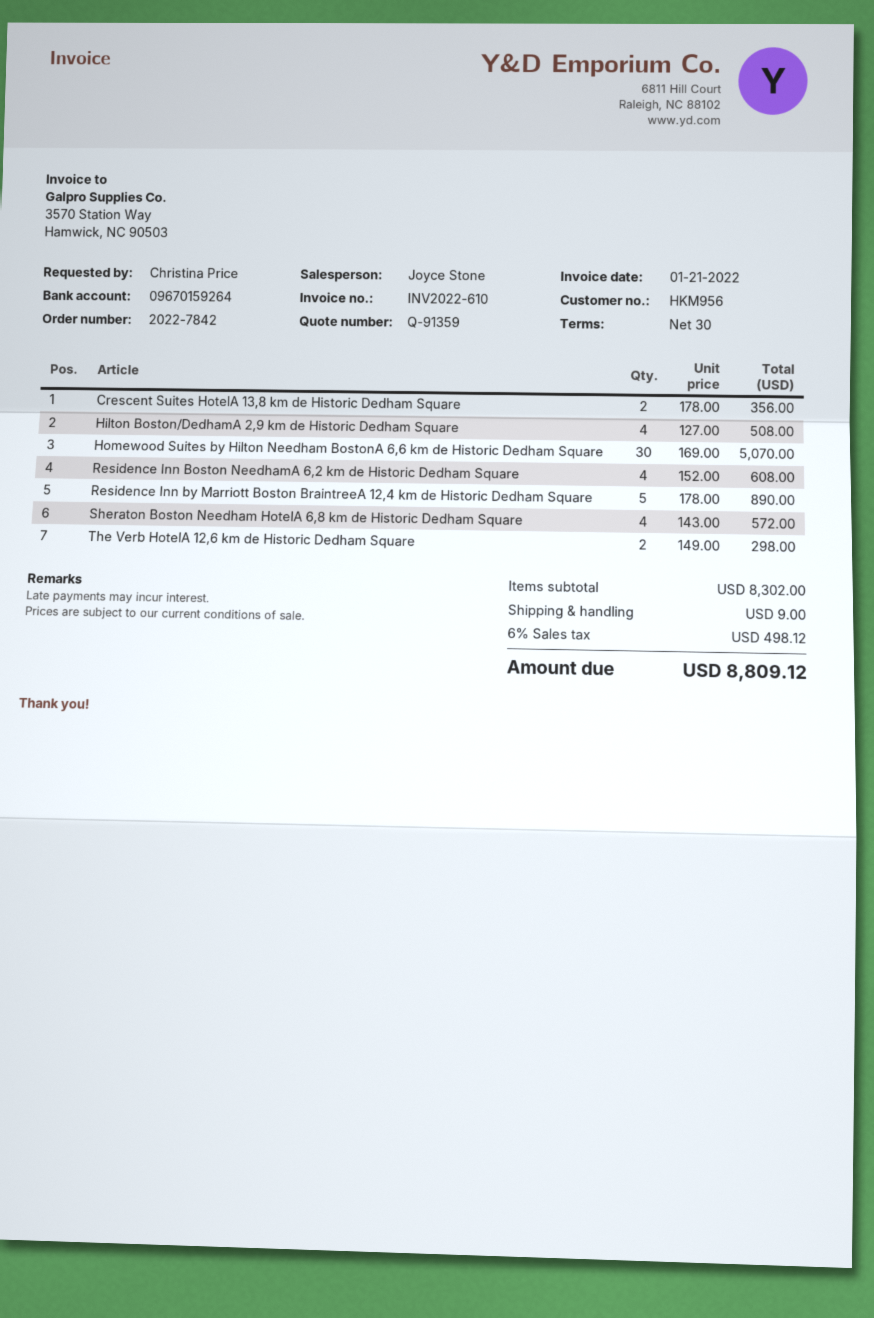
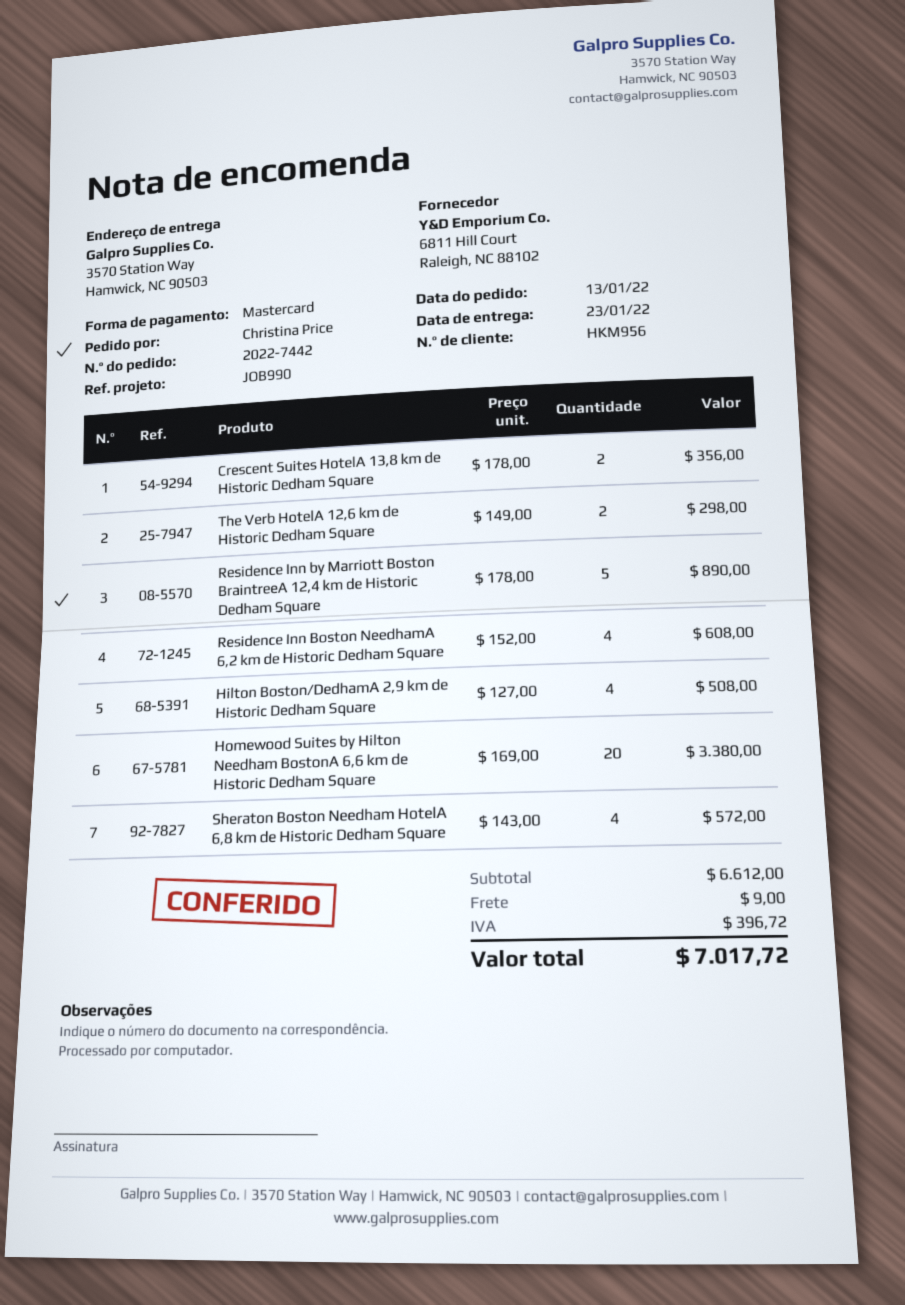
order number: 2022-7842 -> 2022-7442
Homewood Suites by Hilton Needham BostonA 6,6 km de Historic Dedham Square: 30 x 169.00 = 5070.00 -> 20 x 169.00 = 3380.00
subtotal: 8302.00 -> 6612.00
tax: 498.12 -> 396.72
total: 8809.12 -> 7017.72

